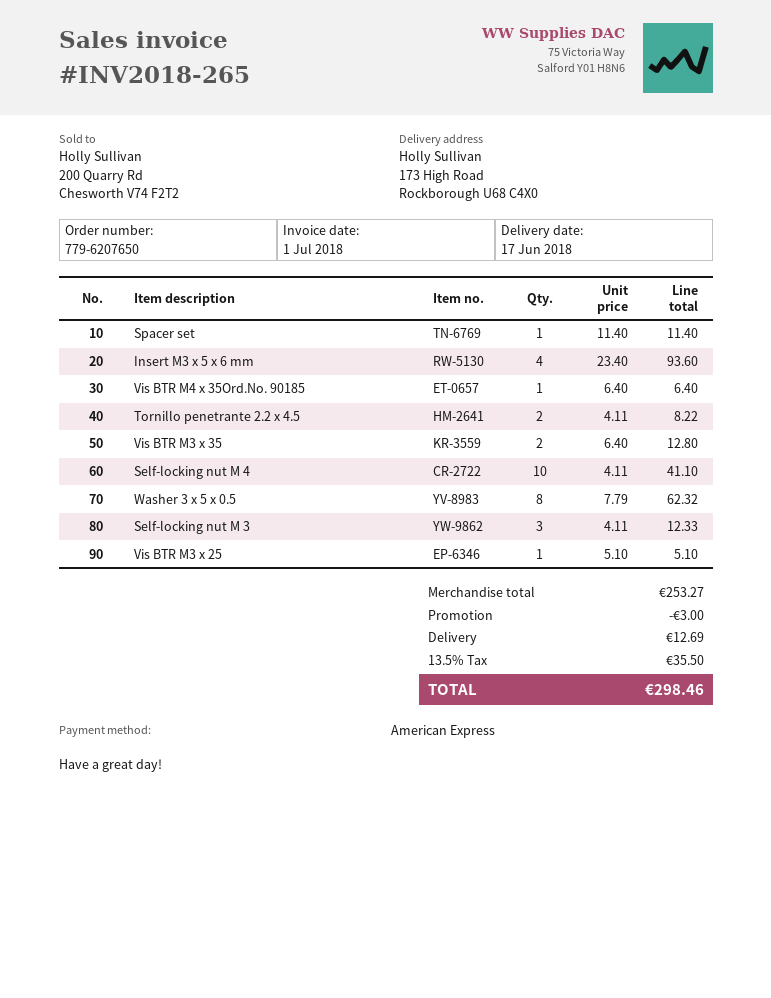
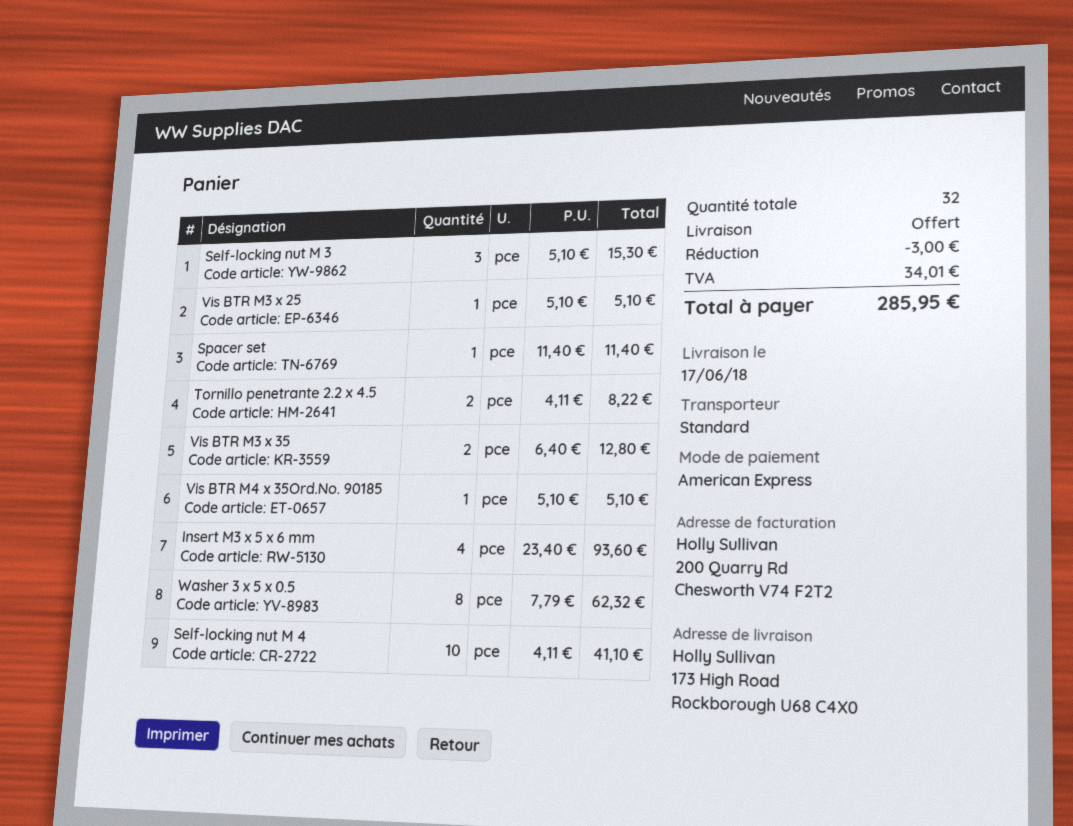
Vis BTR M4 x 35Ord.No. 90185: 1 x 6.40 = 6.40 -> 1 x 5.10 = 5.10
Self-locking nut M 3: 3 x 4.11 = 12.33 -> 3 x 5.10 = 15.30
shipping: 12.69 -> 0.00
tax: 35.50 -> 34.01
total: 298.46 -> 285.95

